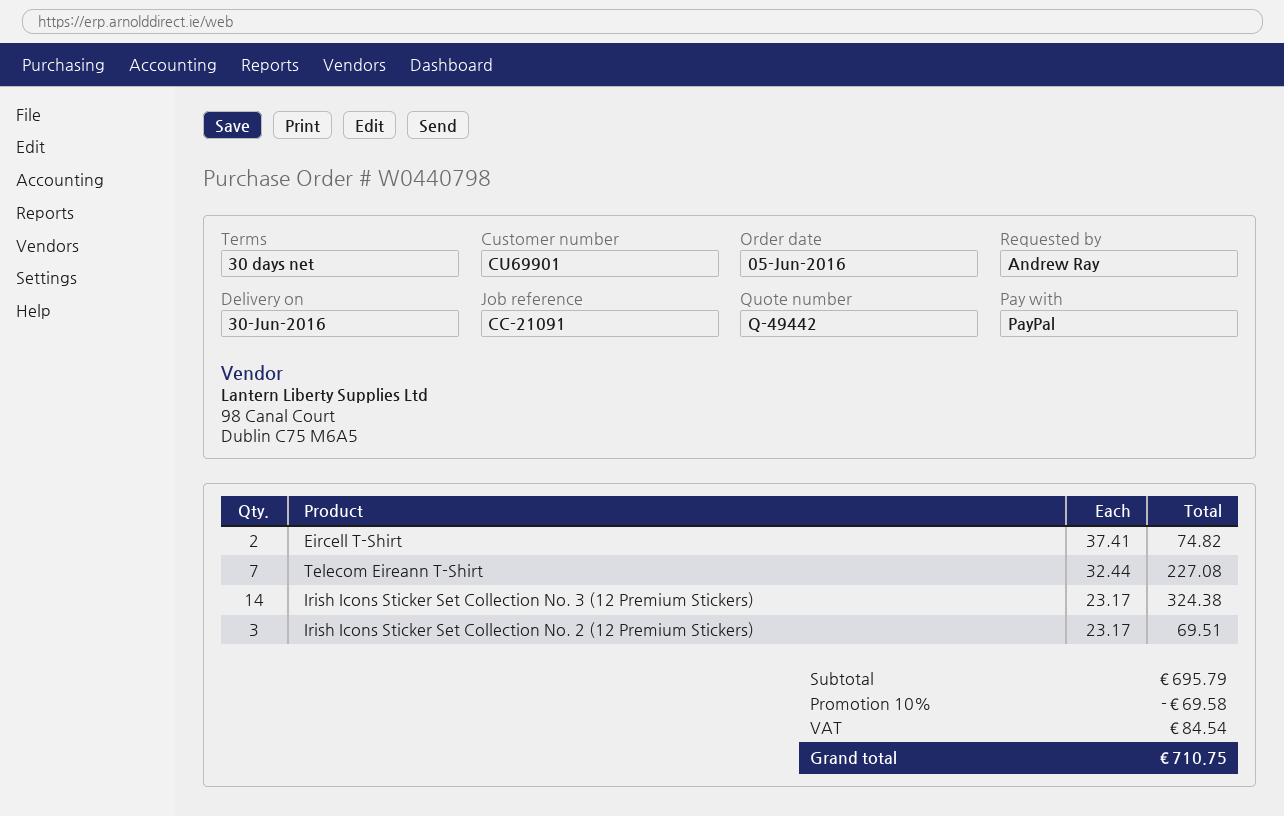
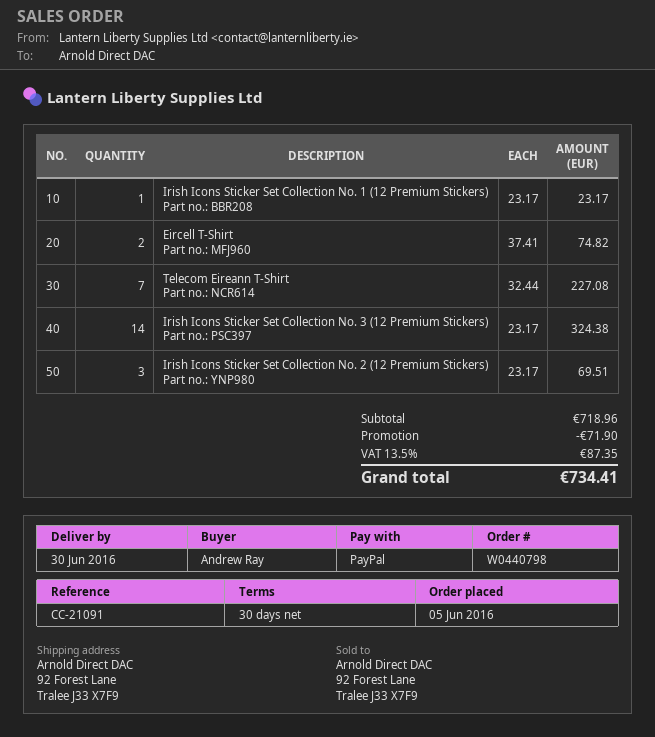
Irish Icons Sticker Set Collection No. 1 (12 Premium Stickers): none -> 1 x 23.17 = 23.17
subtotal: 695.79 -> 718.96
discount: 69.58 -> 71.90
tax: 84.54 -> 87.35
total: 710.75 -> 734.41

